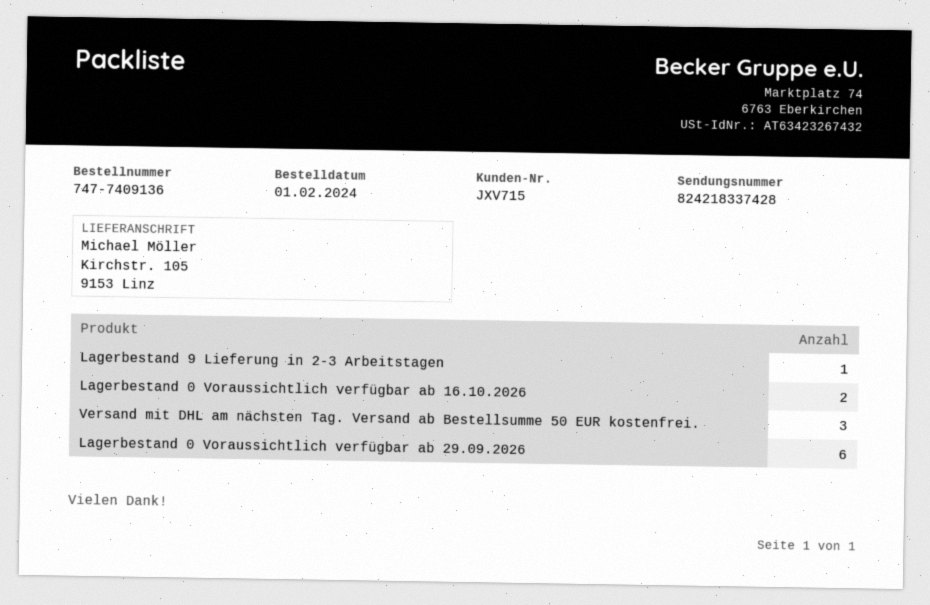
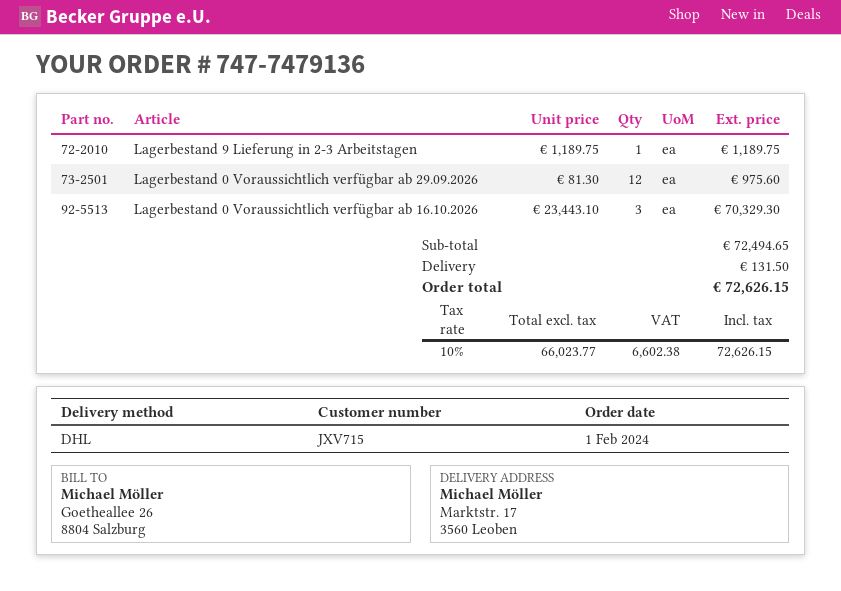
order number: 747-7409136 -> 747-7479136
ship to: Kirchstr. 105, 9153 Linz -> Marktstr. 17, 3560 Leoben
Lagerbestand 0 Voraussichtlich verfügbar ab 16.10.2026: 2 -> 3
Versand mit DHL am nächsten Tag. Versand ab Bestellsumme 50 EUR kostenfrei.: 3 -> none
Lagerbestand 0 Voraussichtlich verfügbar ab 29.09.2026: 6 -> 12

